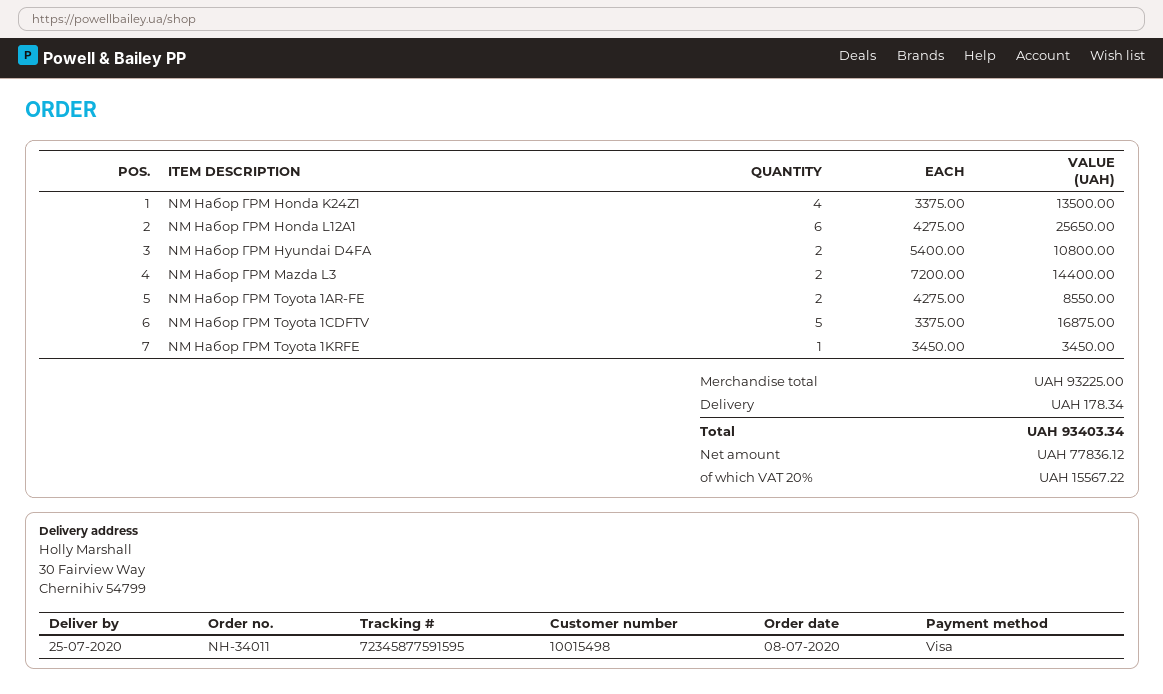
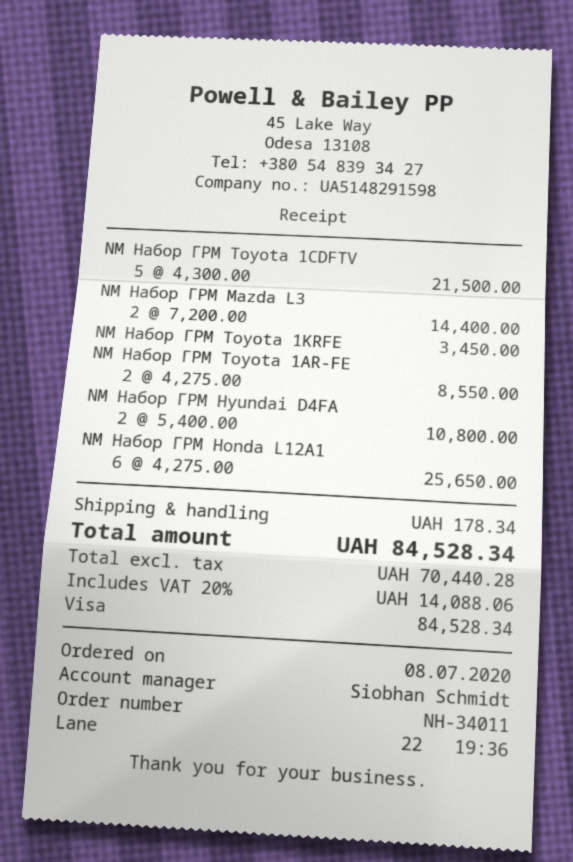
NM Набор ГРМ Honda K24Z1: 4 x 3375.00 = 13500.00 -> none
NM Набор ГРМ Toyota 1CDFTV: 5 x 3375.00 = 16875.00 -> 5 x 4300.00 = 21500.00
net: 77836.12 -> 70440.28
tax: 20% = 15567.22 -> 20% = 14088.06
total: 93403.34 -> 84528.34

